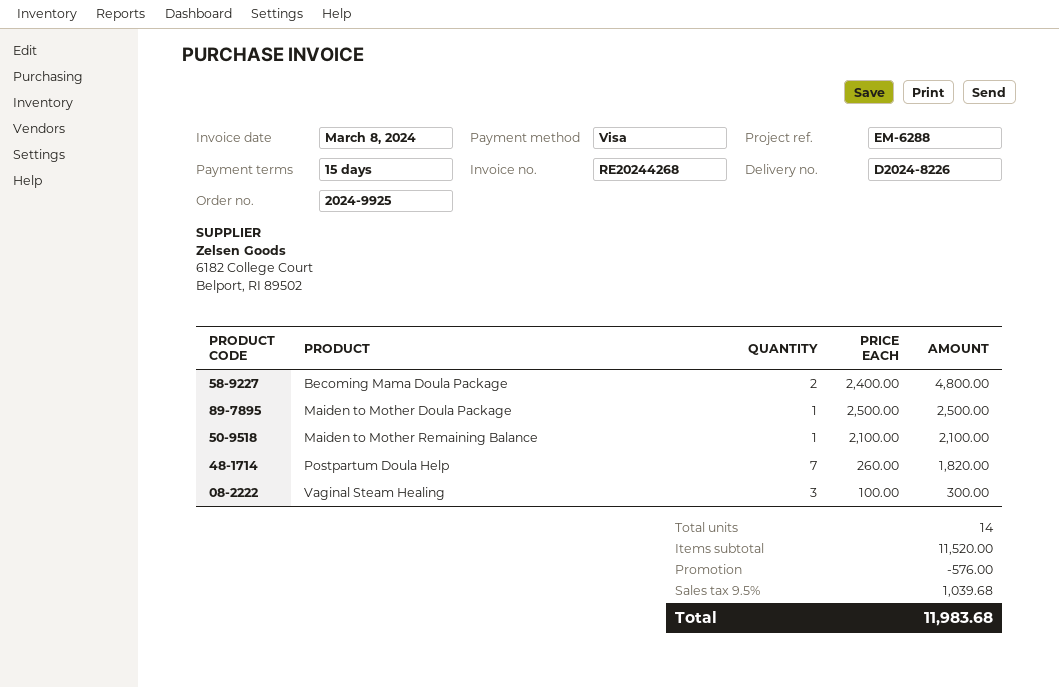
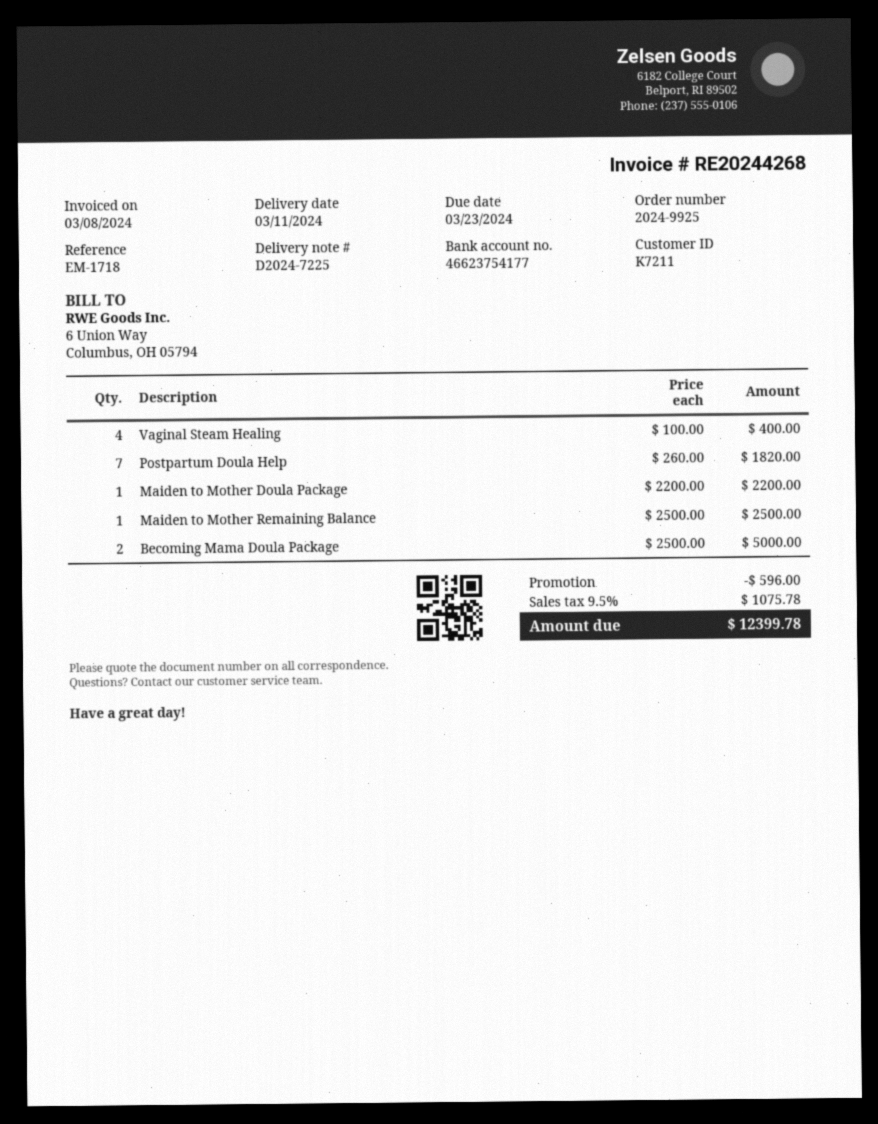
delivery note number: D2024-8226 -> D2024-7225
reference: EM-6288 -> EM-1718
Becoming Mama Doula Package: 2 x 2400.00 = 4800.00 -> 2 x 2500.00 = 5000.00
Maiden to Mother Doula Package: 1 x 2500.00 = 2500.00 -> 1 x 2200.00 = 2200.00
Maiden to Mother Remaining Balance: 1 x 2100.00 = 2100.00 -> 1 x 2500.00 = 2500.00
Vaginal Steam Healing: 3 x 100.00 = 300.00 -> 4 x 100.00 = 400.00
discount: 576.00 -> 596.00
tax: 9.5% = 1039.68 -> 9.5% = 1075.78
total: 11983.68 -> 12399.78

